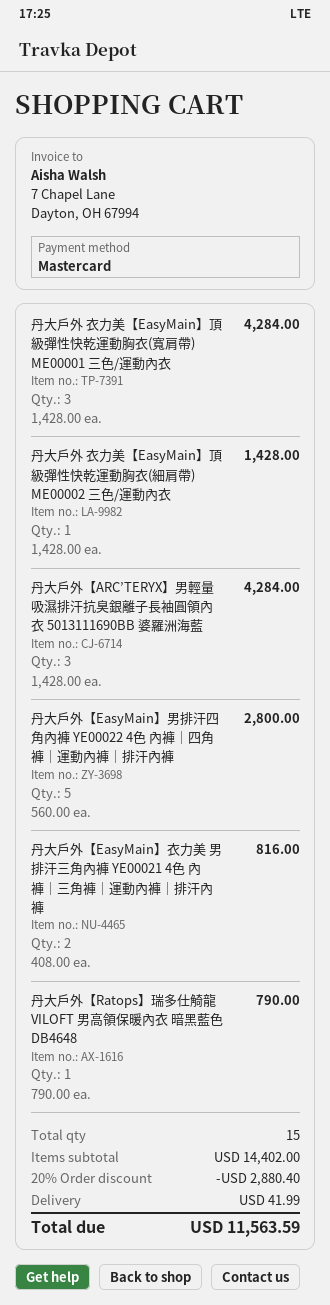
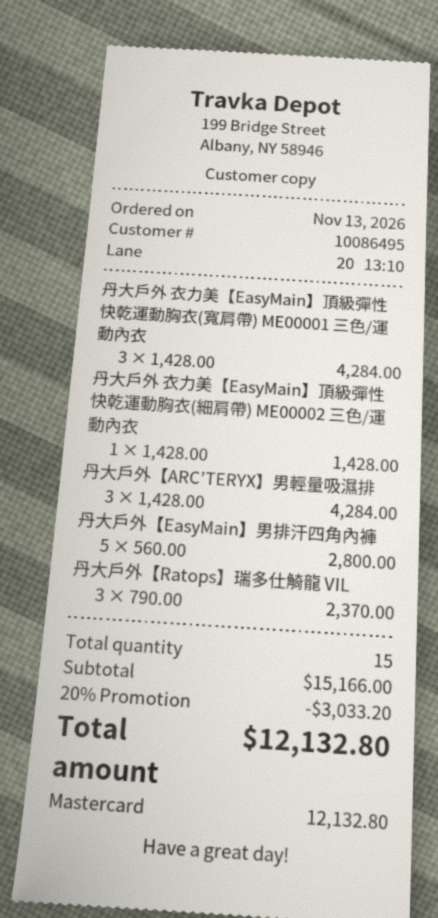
丹大戶外【EasyMain】衣力美 男排汗三角內褲 YE00021 4色 內褲│三角褲│運動內褲│排汗內褲: 2 x 408.00 = 816.00 -> none
丹大戶外【Ratops】瑞多仕觭龍 VILOFT 男高領保暖內衣 暗黑藍色 DB4648: 1 x 790.00 = 790.00 -> 3 x 790.00 = 2370.00
subtotal: 14402.00 -> 15166.00
discount: 20% = 2880.40 -> 20% = 3033.20
shipping: 41.99 -> none
total: 11563.59 -> 12132.80

